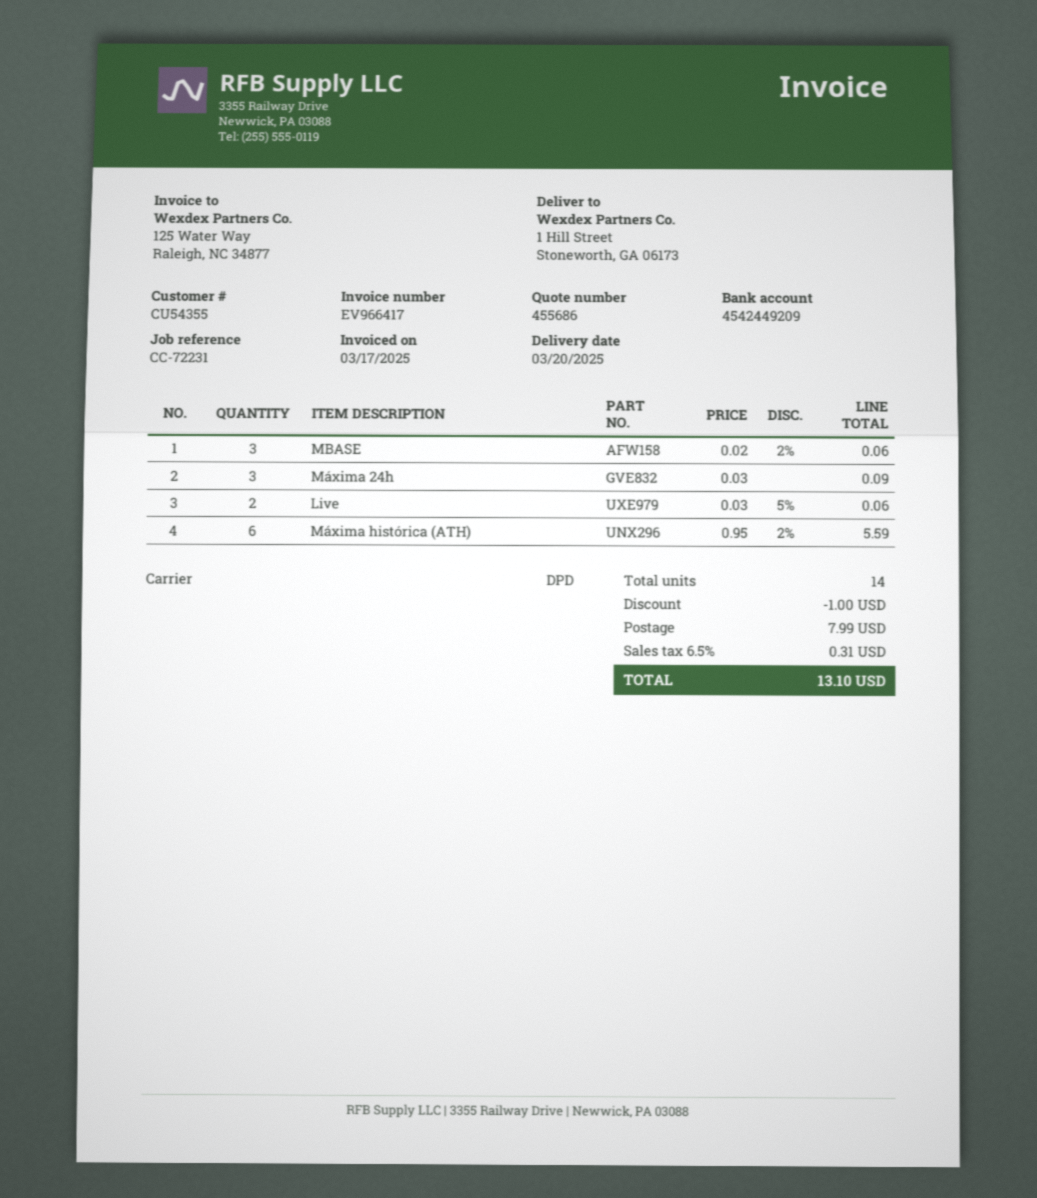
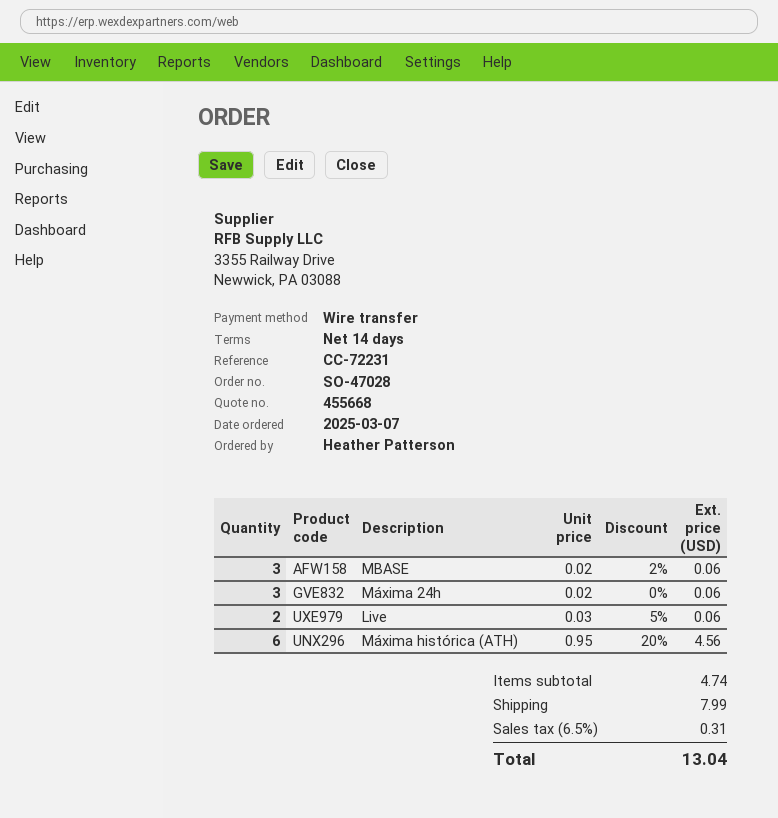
quote number: 455686 -> 455668
Máxima 24h: 3 x 0.03 = 0.09 -> 3 x 0.02 = 0.06
Máxima histórica (ATH): 6 x 0.95 - 2% = 5.59 -> 6 x 0.95 - 20% = 4.56
discount: 1.00 -> none
total: 13.10 -> 13.04

